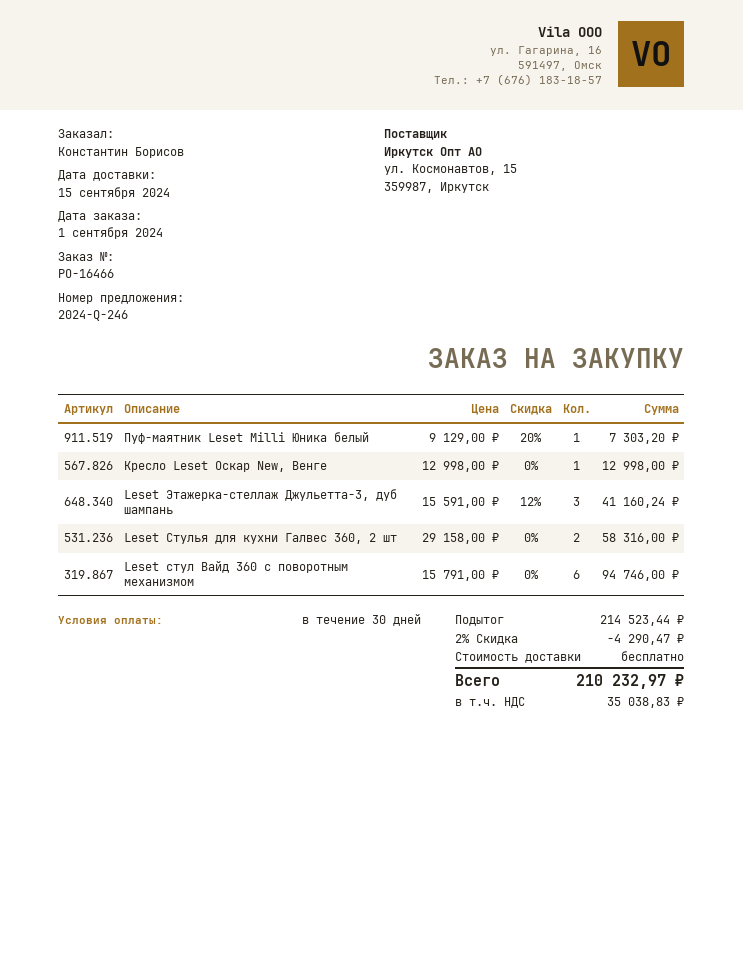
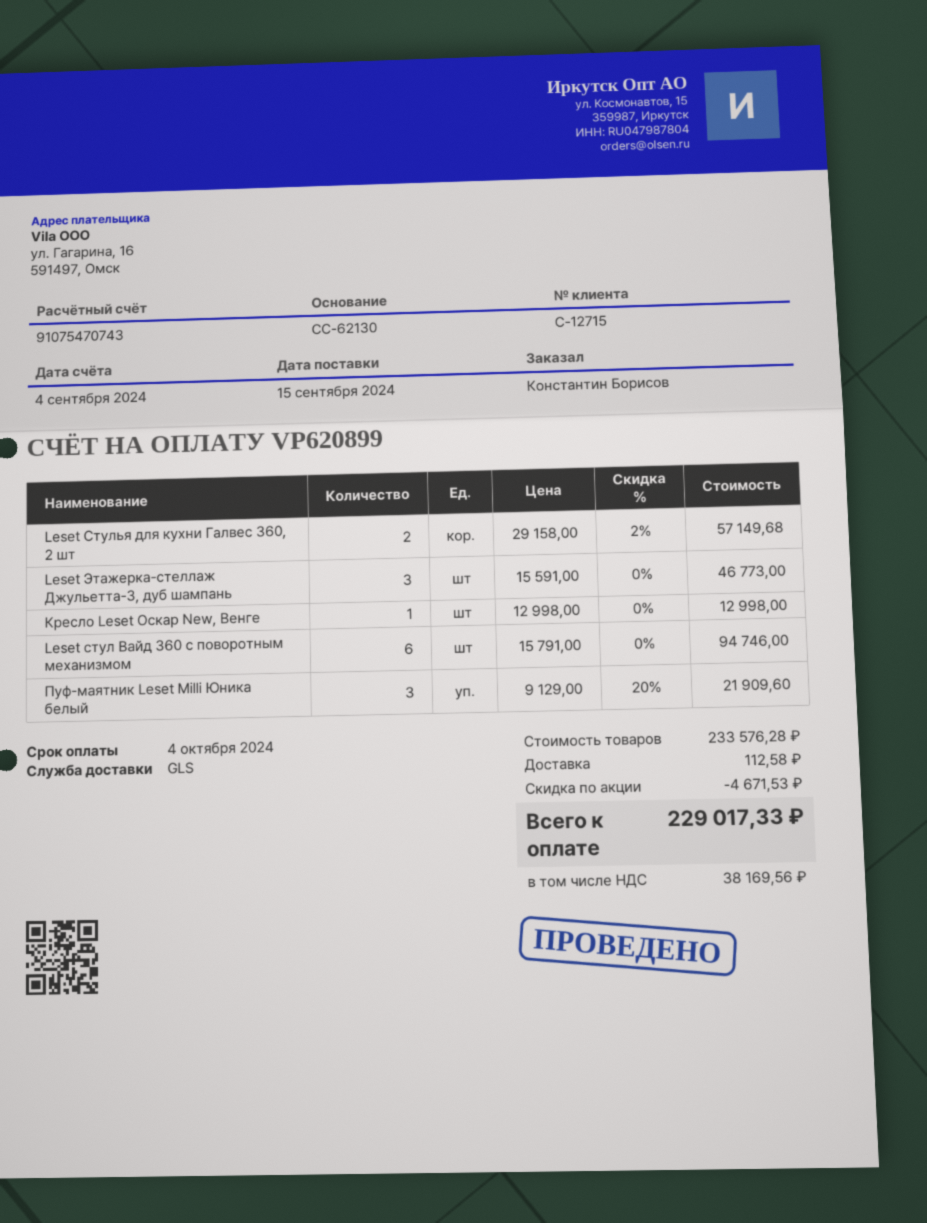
Пуф-маятник Leset Milli Юника белый: 1 x 9129.00 - 20% = 7303.20 -> 3 x 9129.00 - 20% = 21909.60
Leset Этажерка-стеллаж Джульетта-3, дуб шампань: 3 x 15591.00 - 12% = 41160.24 -> 3 x 15591.00 = 46773.00
Leset Стулья для кухни Галвес 360, 2 шт: 2 x 29158.00 = 58316.00 -> 2 x 29158.00 - 2% = 57149.68
subtotal: 214523.44 -> 233576.28
discount: 4290.47 -> 4671.53
shipping: 0.00 -> 112.58
tax: 35038.83 -> 38169.56
total: 210232.97 -> 229017.33

